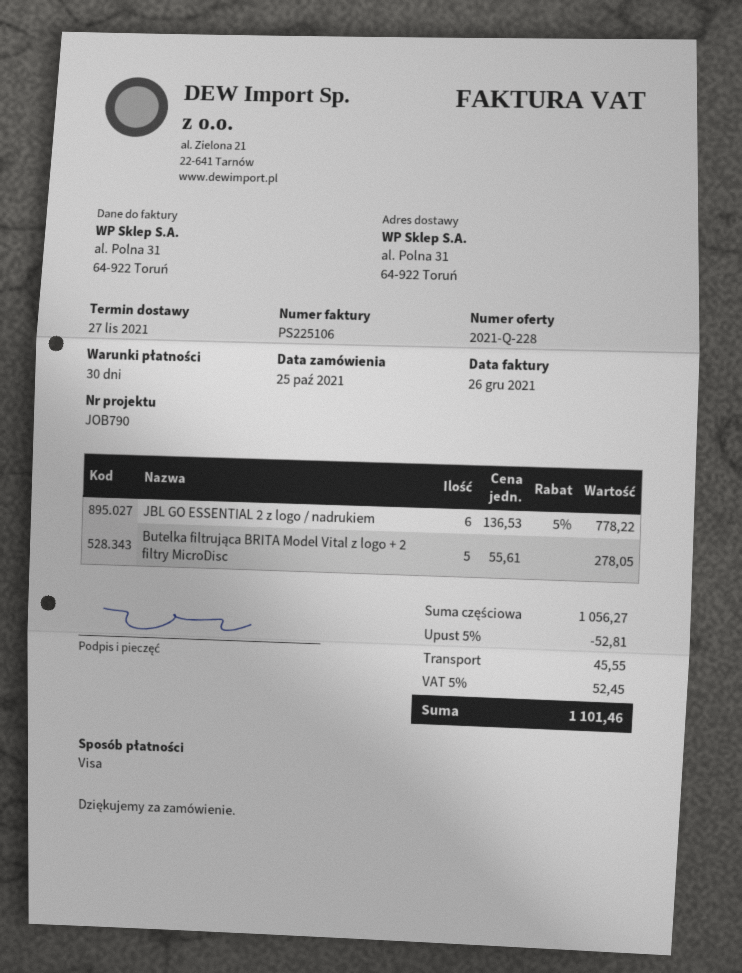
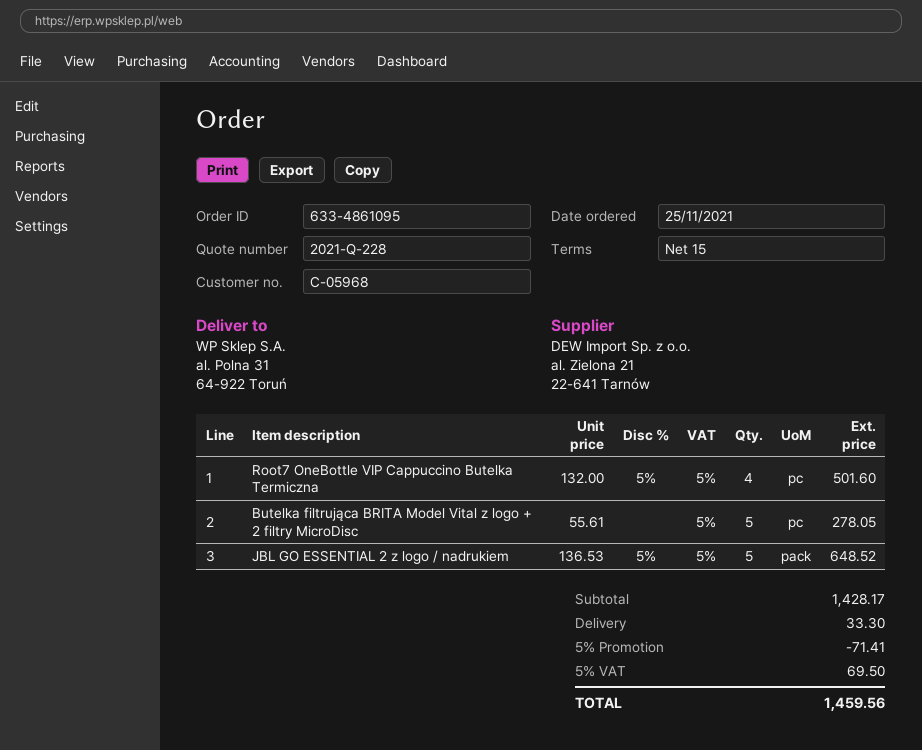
order date: 2021-10-25 -> 2021-11-25
payment terms: 30 days -> 15 days
JBL GO ESSENTIAL 2 z logo / nadrukiem: 6 x 136.53 - 5% = 778.22 -> 5 x 136.53 - 5% = 648.52
Root7 OneBottle VIP Cappuccino Butelka Termiczna: none -> 4 x 132.00 - 5% = 501.60
subtotal: 1056.27 -> 1428.17
discount: 5% = 52.81 -> 5% = 71.41
shipping: 45.55 -> 33.30
tax: 5% = 52.45 -> 5% = 69.50
total: 1101.46 -> 1459.56

